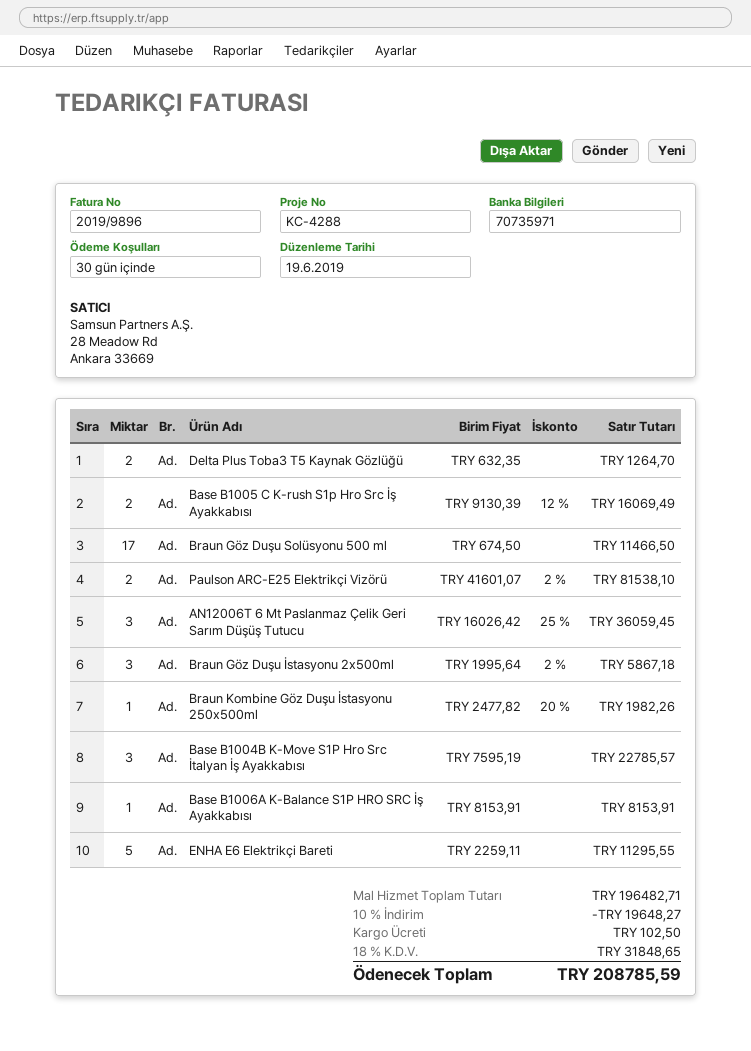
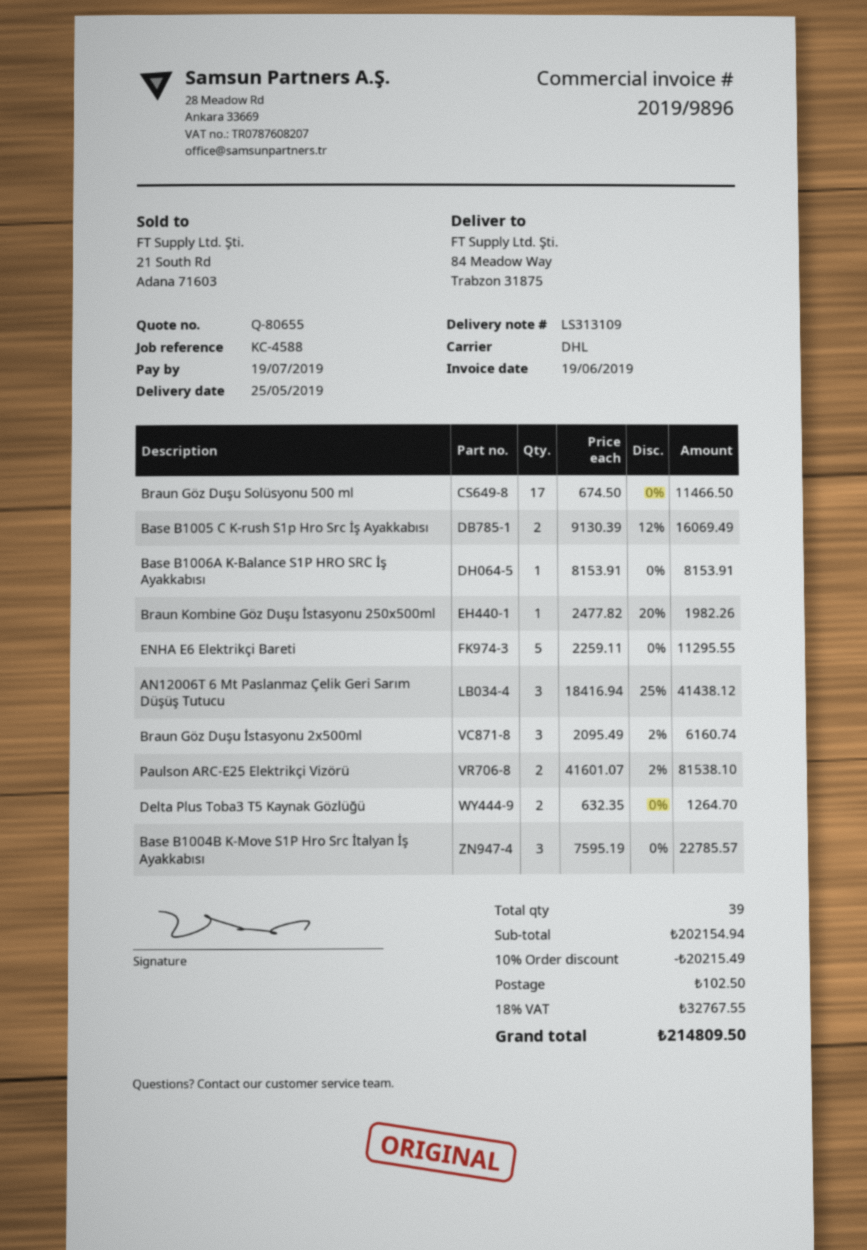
reference: KC-4288 -> KC-4588
AN12006T 6 Mt Paslanmaz Çelik Geri Sarım Düşüş Tutucu: 3 x 16026.42 - 25% = 36059.45 -> 3 x 18416.94 - 25% = 41438.12
Braun Göz Duşu İstasyonu 2x500ml: 3 x 1995.64 - 2% = 5867.18 -> 3 x 2095.49 - 2% = 6160.74
subtotal: 196482.71 -> 202154.94
discount: 10% = 19648.27 -> 10% = 20215.49
tax: 18% = 31848.65 -> 18% = 32767.55
total: 208785.59 -> 214809.50

